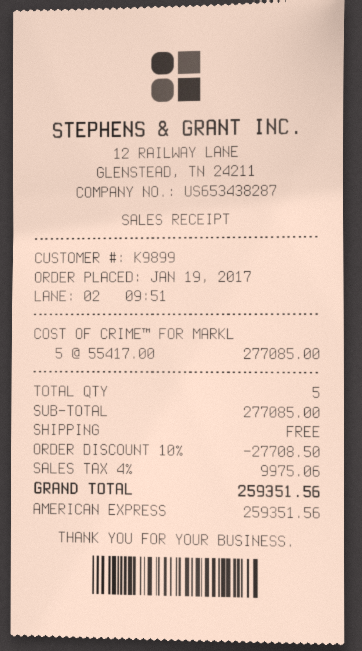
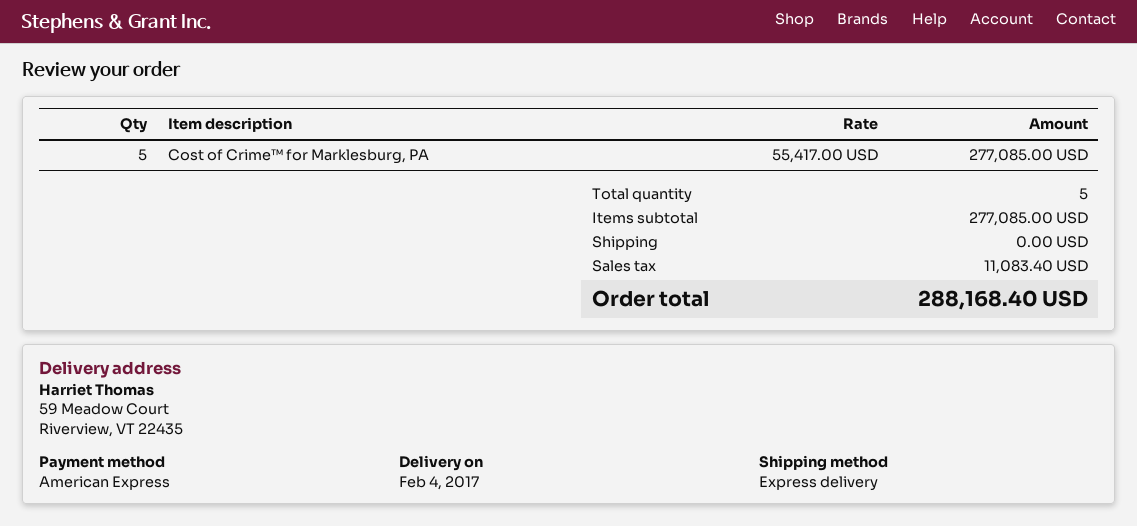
discount: 10% = 27708.50 -> none
tax: 9975.06 -> 11083.40
total: 259351.56 -> 288168.40

